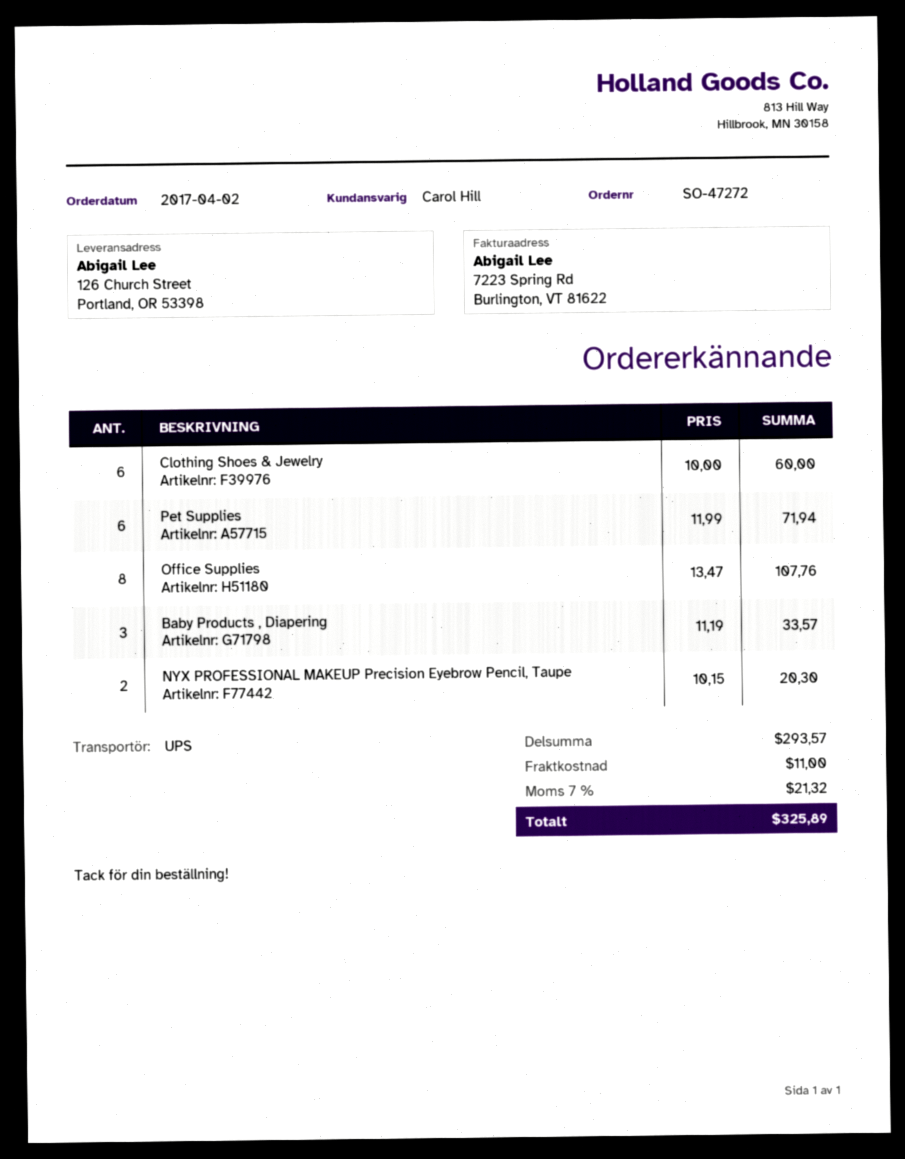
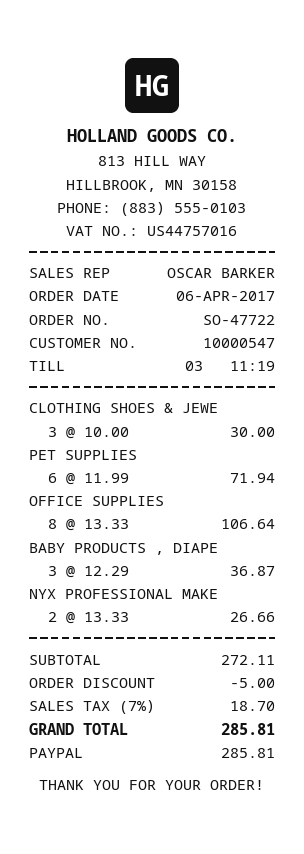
order number: SO-47272 -> SO-47722
order date: 2017-04-02 -> 2017-04-06
sales rep: Carol Hill -> OSCAR BARKER
Clothing Shoes & Jewelry: 6 x 10.00 = 60.00 -> 3 x 10.00 = 30.00
Office Supplies: 8 x 13.47 = 107.76 -> 8 x 13.33 = 106.64
Baby Products , Diapering: 3 x 11.19 = 33.57 -> 3 x 12.29 = 36.87
NYX PROFESSIONAL MAKEUP Precision Eyebrow Pencil, Taupe: 2 x 10.15 = 20.30 -> 2 x 13.33 = 26.66
subtotal: 293.57 -> 272.11
discount: none -> 5.00
shipping: 11.00 -> none
tax: 7% = 21.32 -> 7% = 18.70
total: 325.89 -> 285.81

